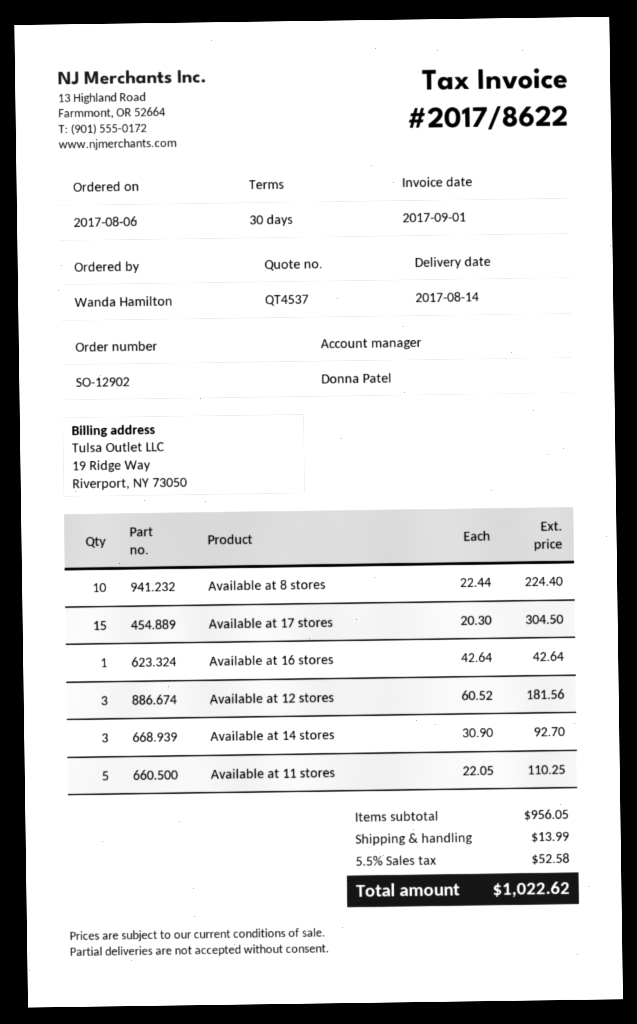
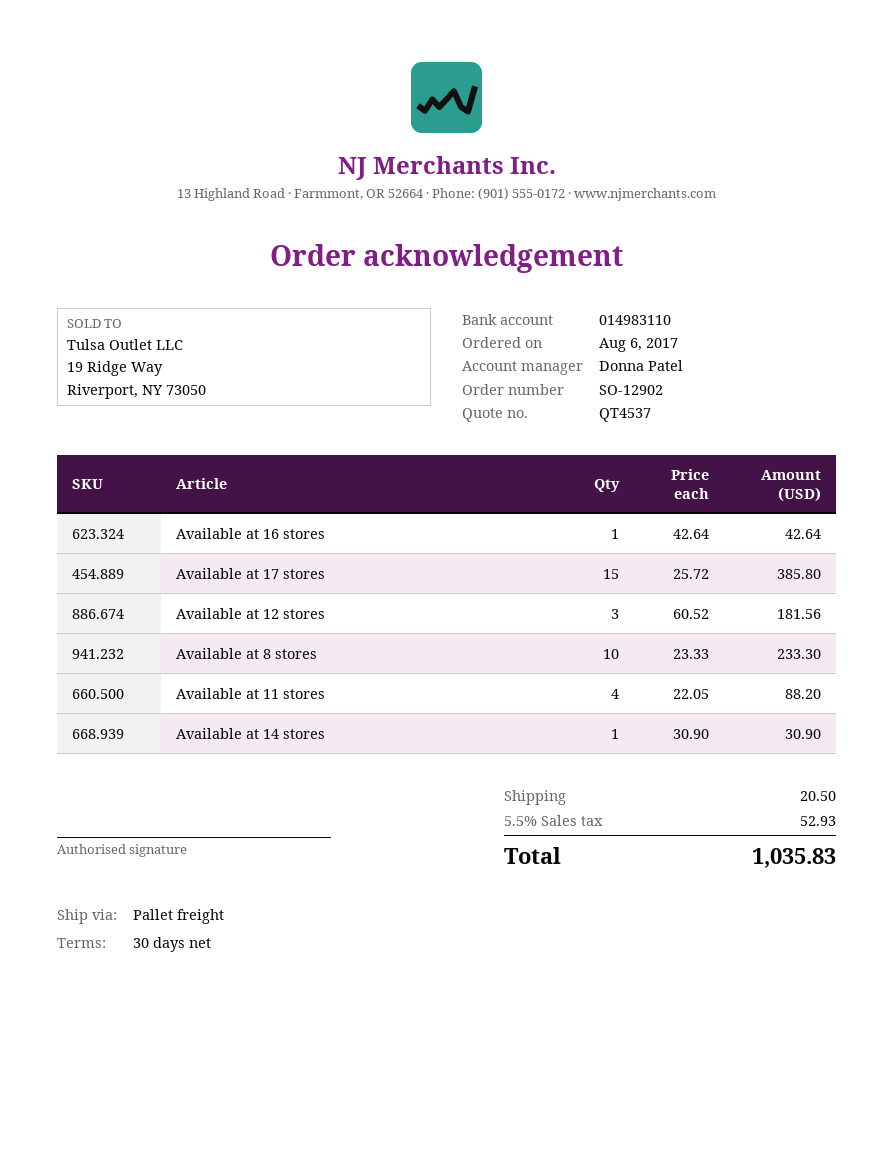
Available at 8 stores: 10 x 22.44 = 224.40 -> 10 x 23.33 = 233.30
Available at 17 stores: 15 x 20.30 = 304.50 -> 15 x 25.72 = 385.80
Available at 14 stores: 3 x 30.90 = 92.70 -> 1 x 30.90 = 30.90
Available at 11 stores: 5 x 22.05 = 110.25 -> 4 x 22.05 = 88.20
shipping: 13.99 -> 20.50
tax: 5.5% = 52.58 -> 5.5% = 52.93
total: 1022.62 -> 1035.83

